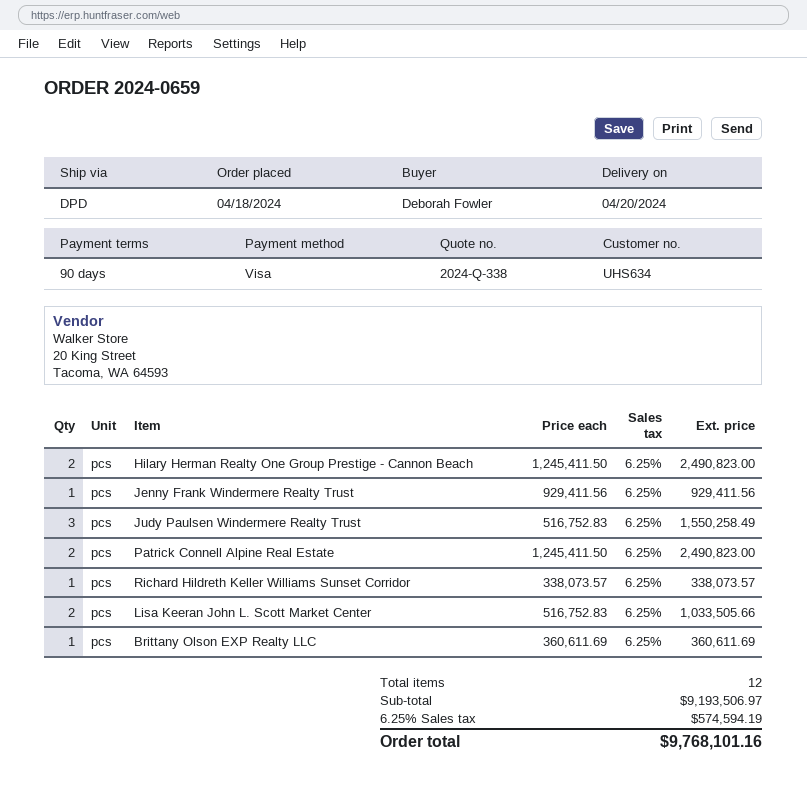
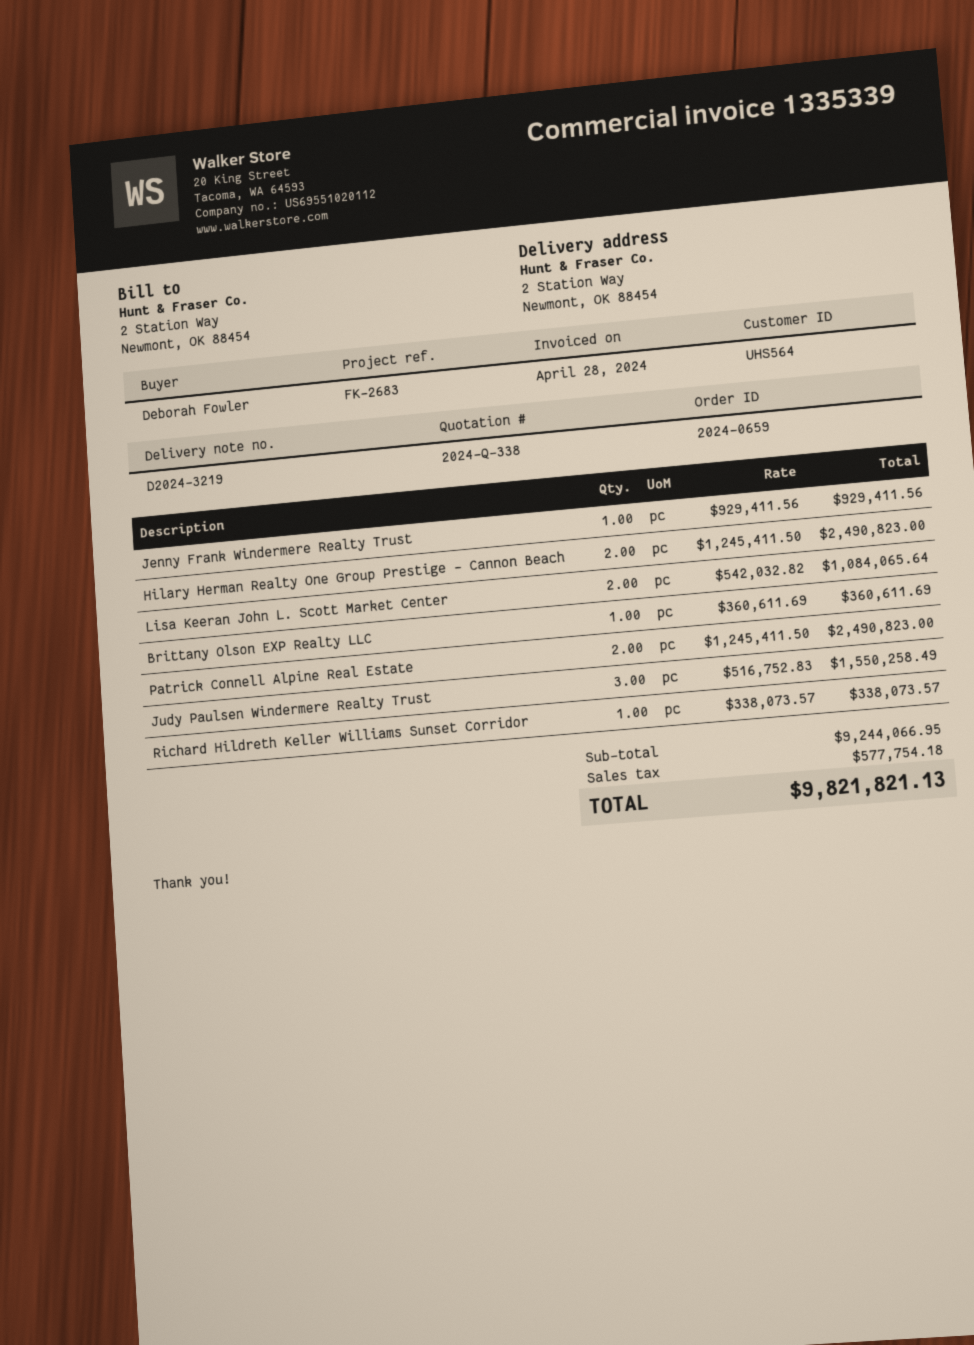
customer number: UHS634 -> UHS564
Lisa Keeran John L. Scott Market Center: 2 x 516752.83 = 1033505.66 -> 2 x 542032.82 = 1084065.64
subtotal: 9193506.97 -> 9244066.95
tax: 574594.19 -> 577754.18
total: 9768101.16 -> 9821821.13

